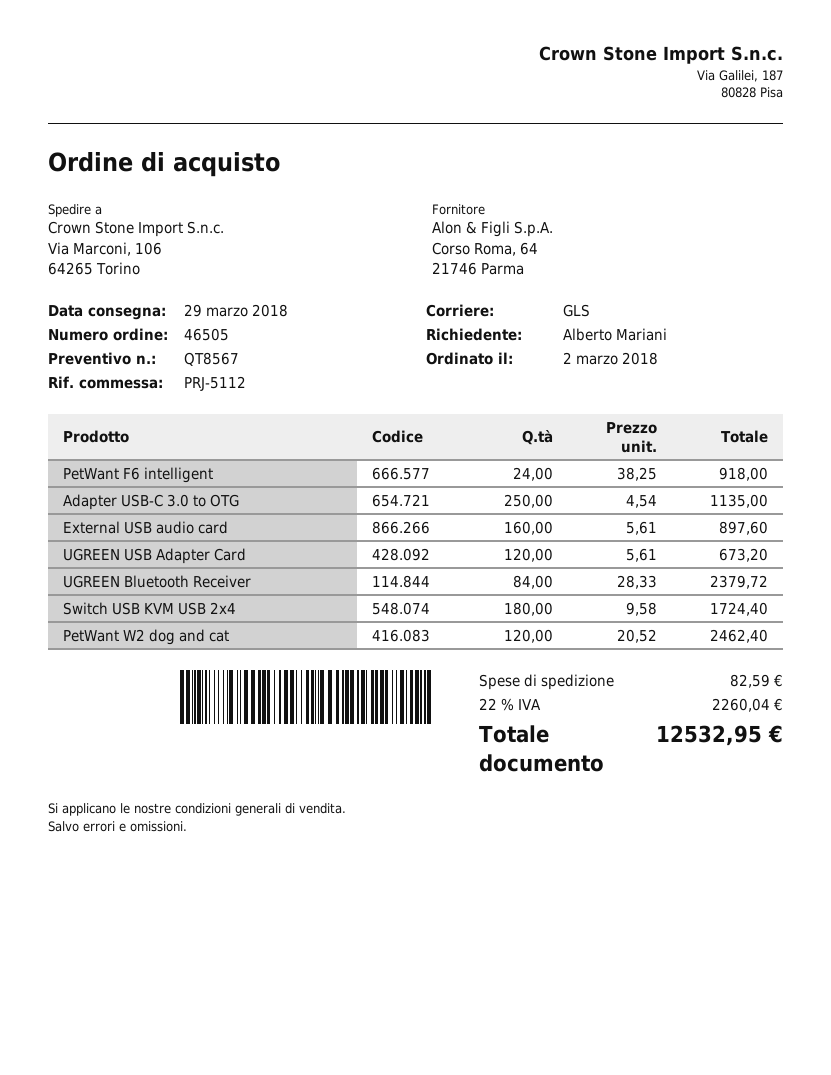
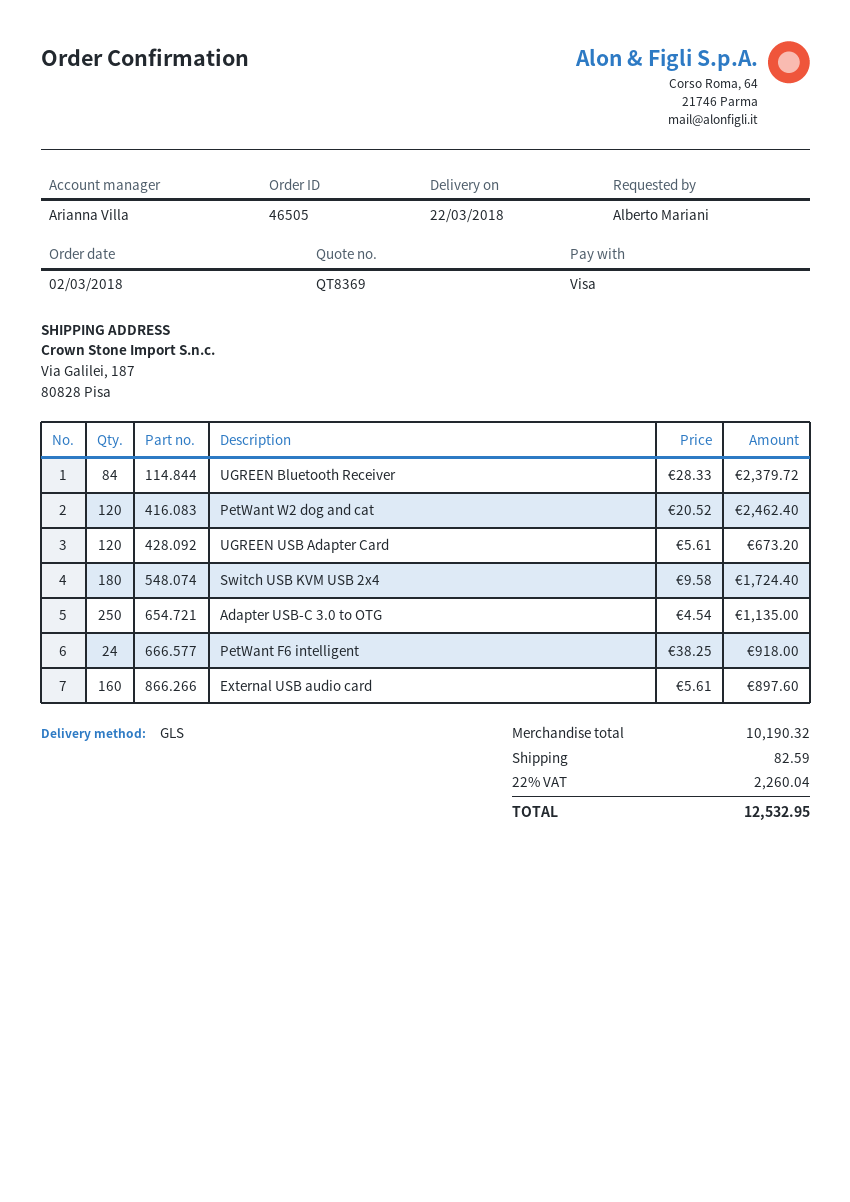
quote number: QT8567 -> QT8369
delivery date: 2018-03-29 -> 2018-03-22
ship to: Via Marconi, 106, 64265 Torino -> Via Galilei, 187, 80828 Pisa

